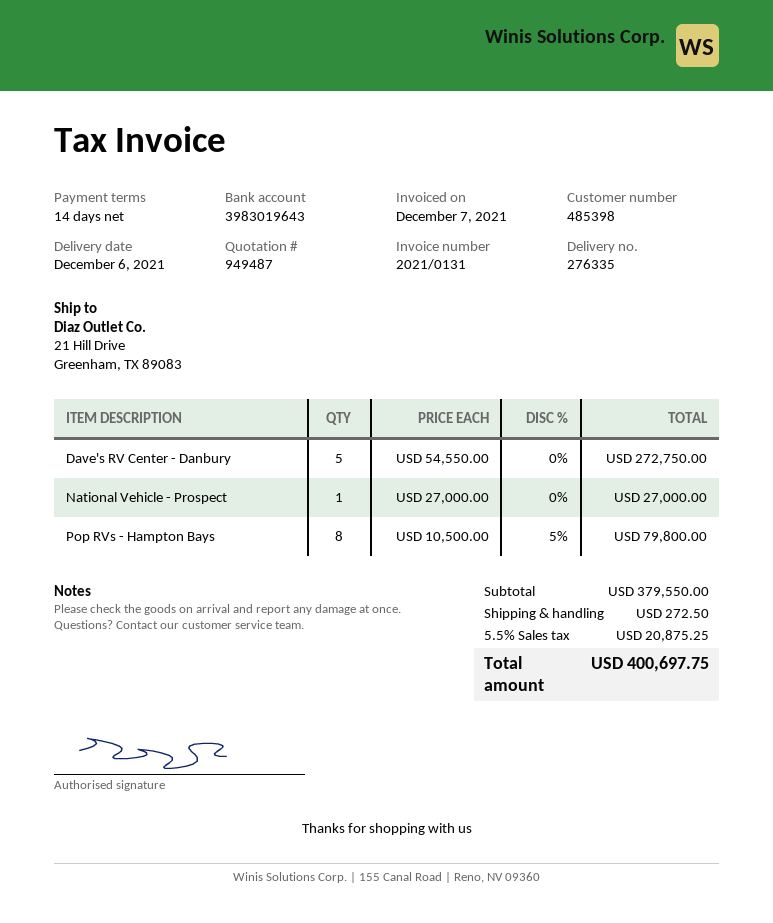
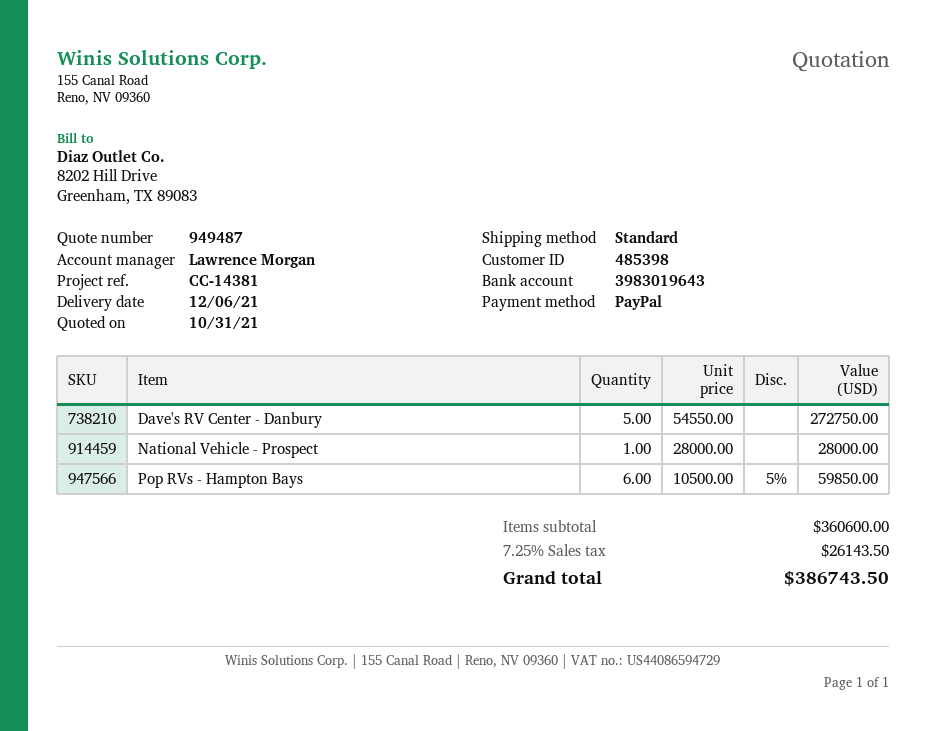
National Vehicle - Prospect: 1 x 27000.00 = 27000.00 -> 1 x 28000.00 = 28000.00
Pop RVs - Hampton Bays: 8 x 10500.00 - 5% = 79800.00 -> 6 x 10500.00 - 5% = 59850.00
subtotal: 379550.00 -> 360600.00
shipping: 272.50 -> none
tax: 5.5% = 20875.25 -> 7.25% = 26143.50
total: 400697.75 -> 386743.50

